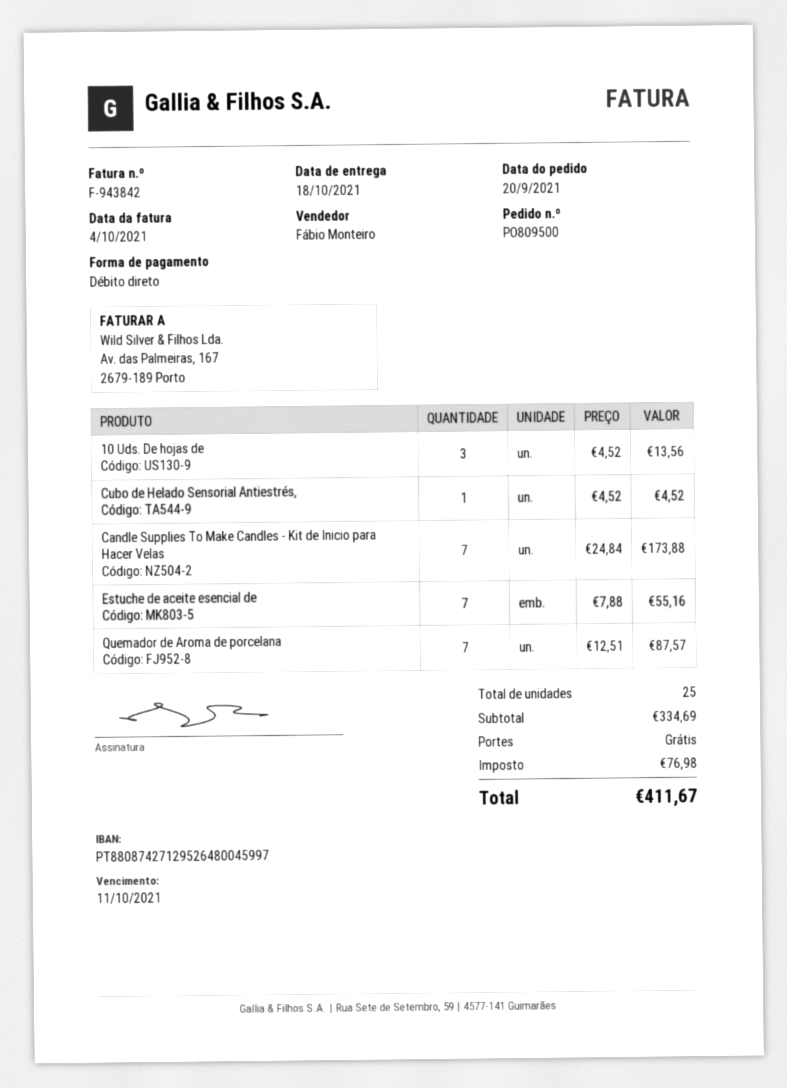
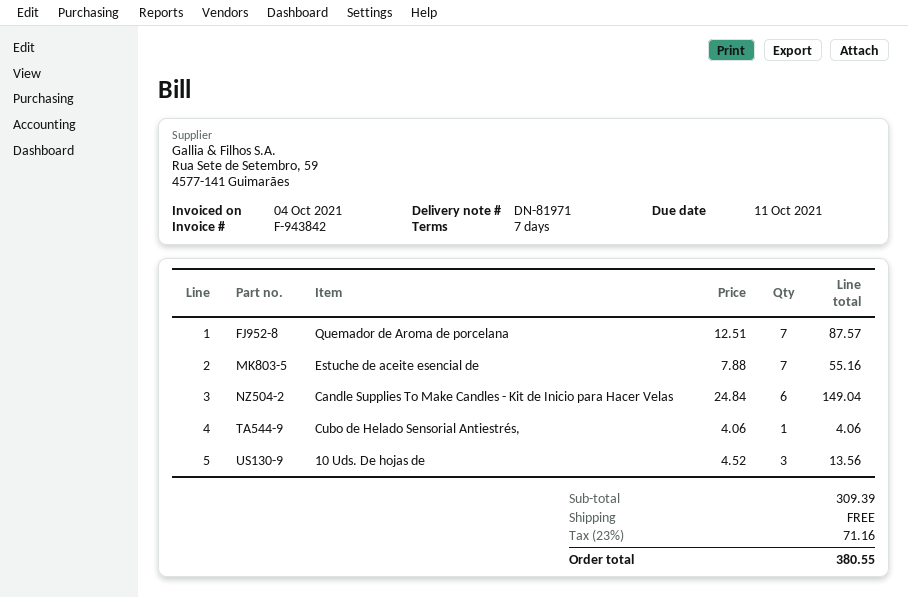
Cubo de Helado Sensorial Antiestrés,: 1 x 4.52 = 4.52 -> 1 x 4.06 = 4.06
Candle Supplies To Make Candles - Kit de Inicio para Hacer Velas: 7 x 24.84 = 173.88 -> 6 x 24.84 = 149.04
subtotal: 334.69 -> 309.39
tax: 76.98 -> 71.16
total: 411.67 -> 380.55

